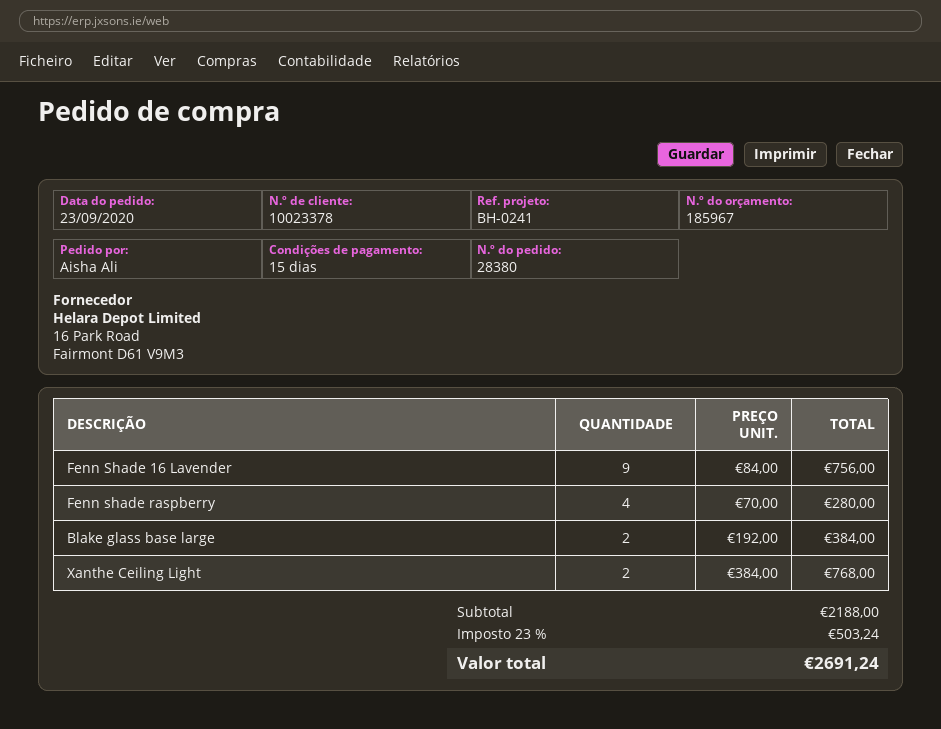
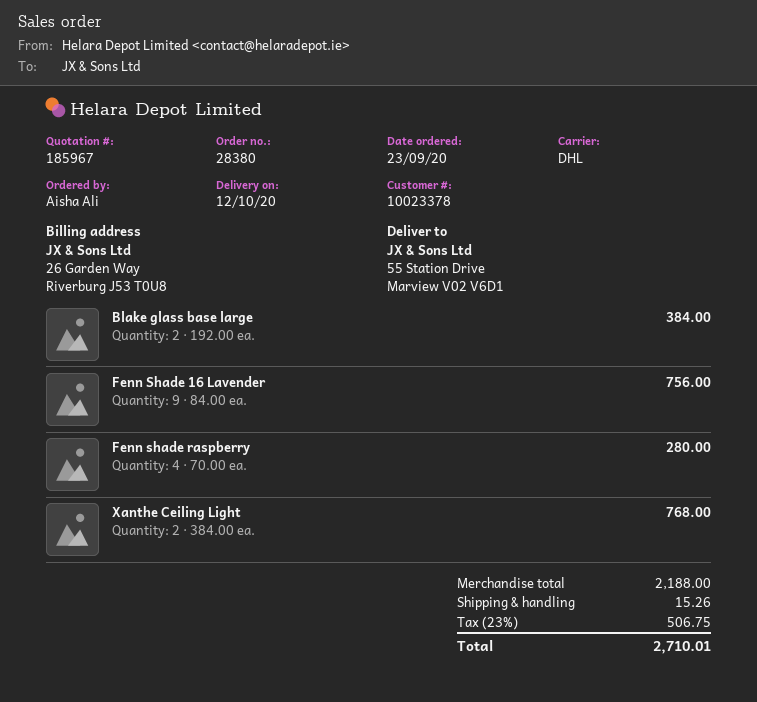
shipping: none -> 15.26
tax: 23% = 503.24 -> 23% = 506.75
total: 2691.24 -> 2710.01

